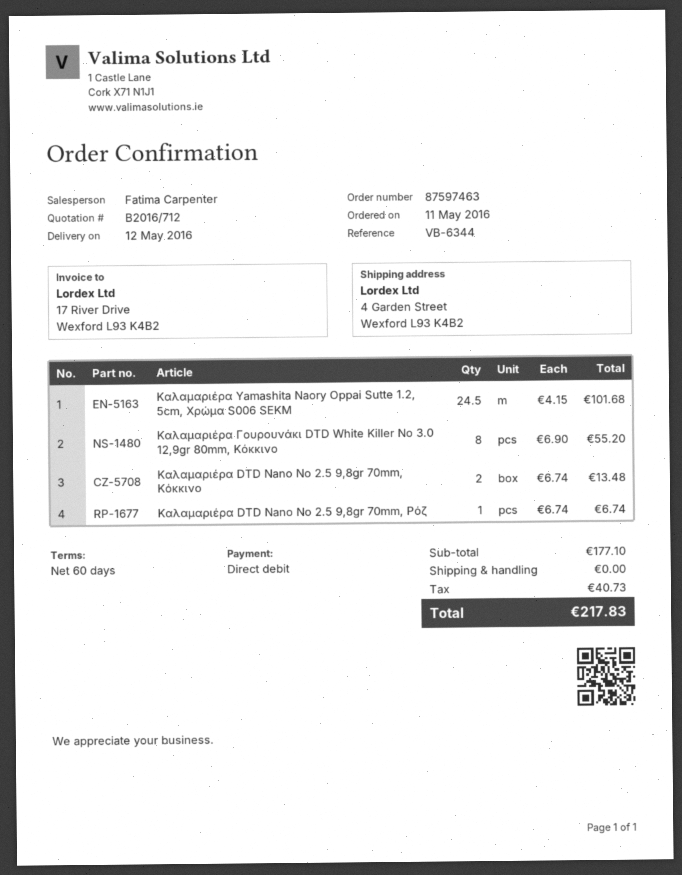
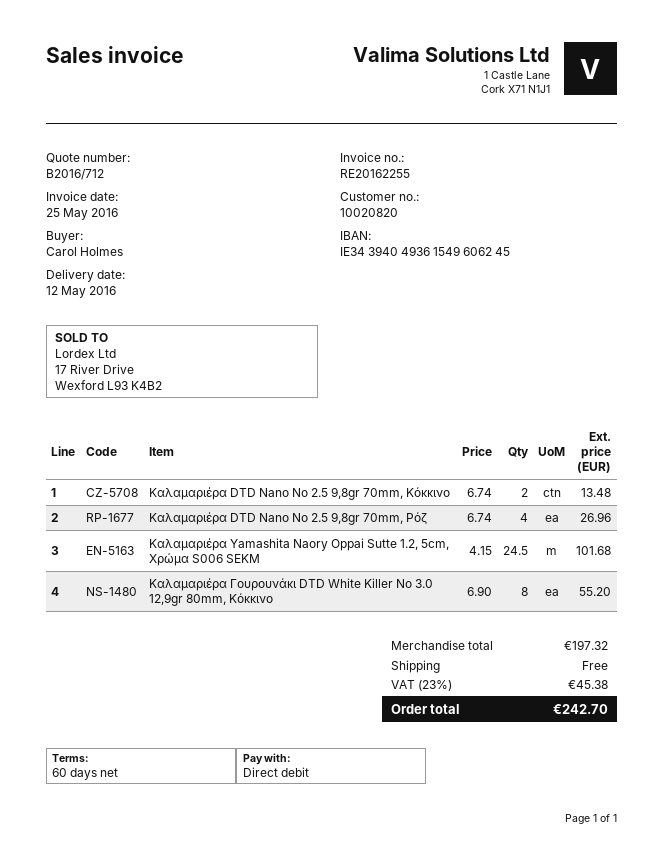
Καλαμαριέρα DTD Nano No 2.5 9,8gr 70mm, Ρόζ: 1 x 6.74 = 6.74 -> 4 x 6.74 = 26.96
subtotal: 177.10 -> 197.32
tax: 40.73 -> 45.38
total: 217.83 -> 242.70

